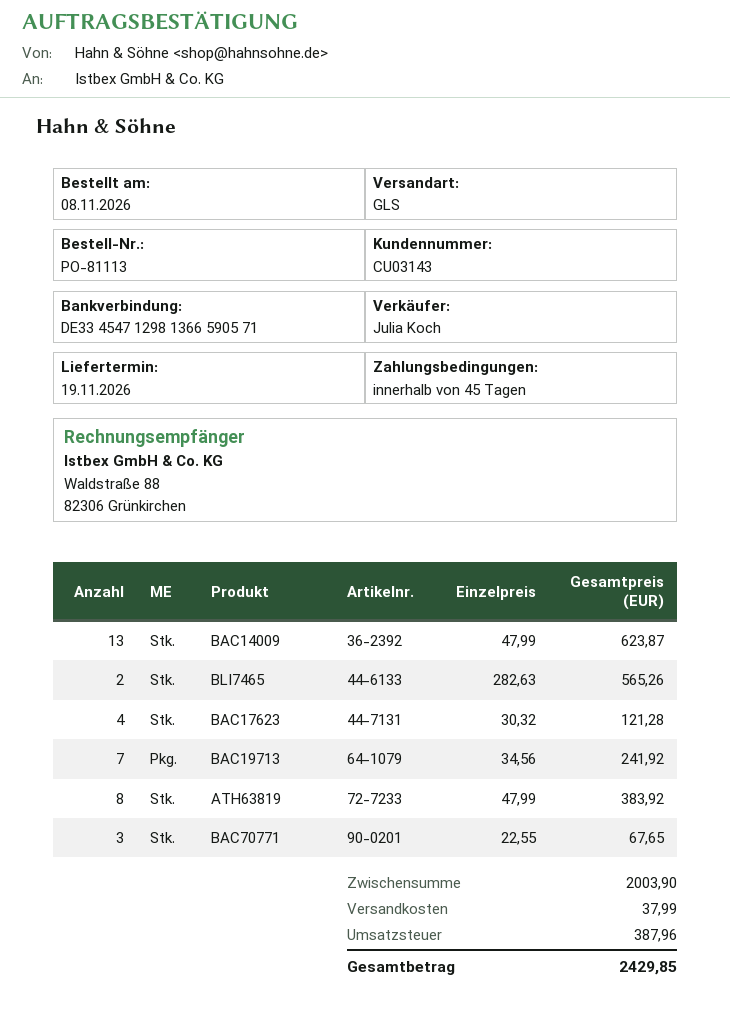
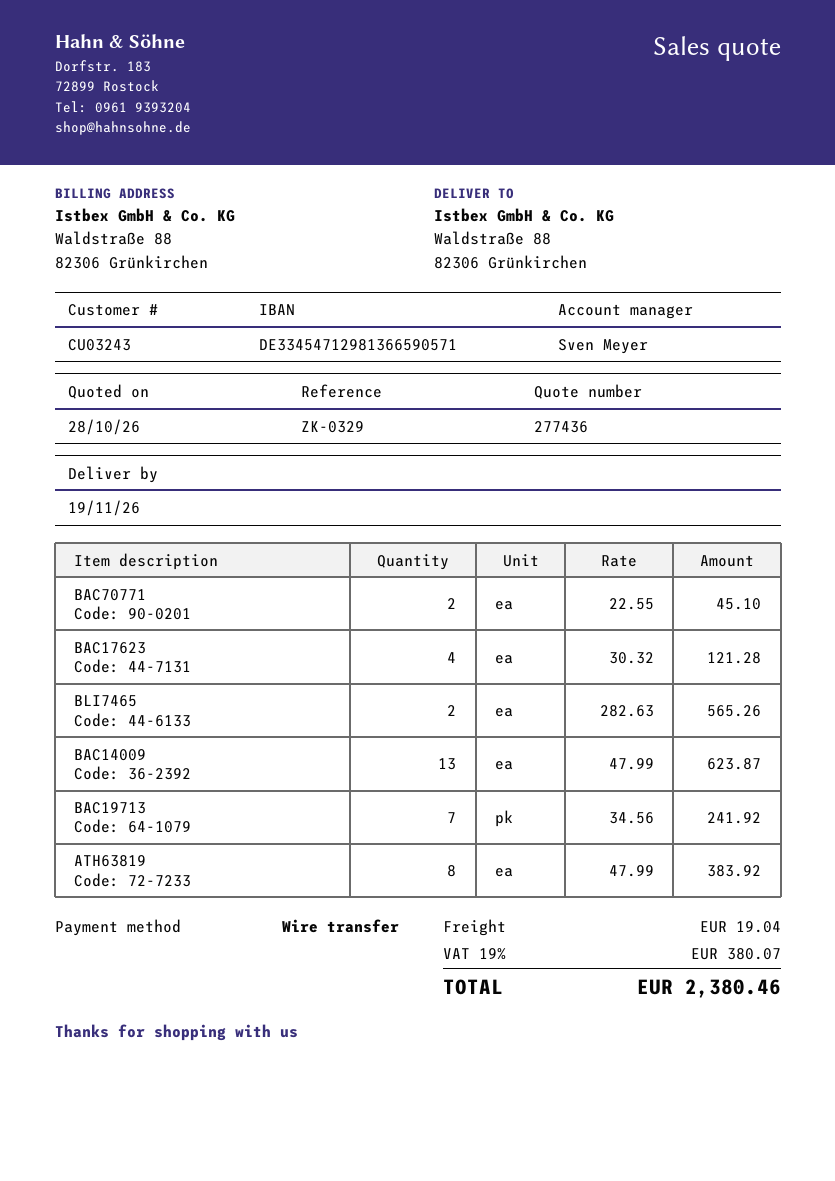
customer number: CU03143 -> CU03243
sales rep: Julia Koch -> Sven Meyer
BAC70771: 3 x 22.55 = 67.65 -> 2 x 22.55 = 45.10
shipping: 37.99 -> 19.04
tax: 387.96 -> 380.07
total: 2429.85 -> 2380.46

